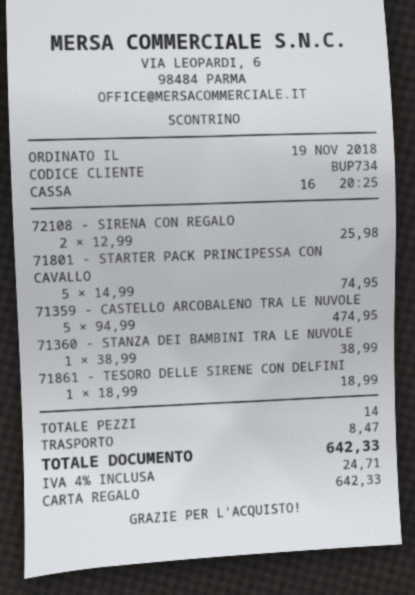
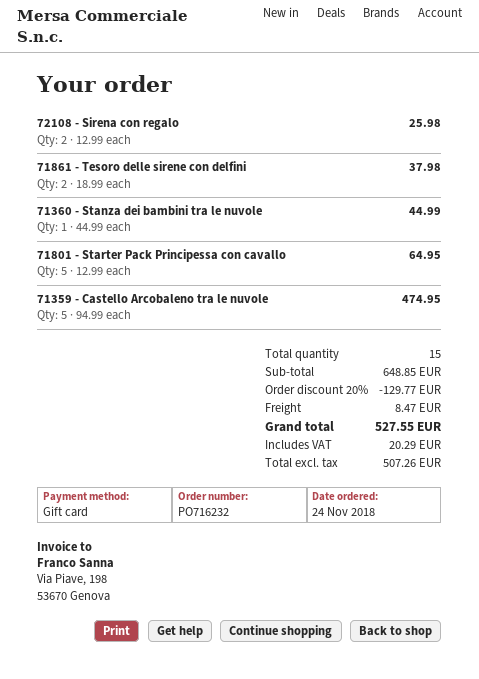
order date: 2018-11-19 -> 2018-11-24
71801 - STARTER PACK PRINCIPESSA CON CAVALLO: 5 x 14.99 = 74.95 -> 5 x 12.99 = 64.95
71360 - STANZA DEI BAMBINI TRA LE NUVOLE: 1 x 38.99 = 38.99 -> 1 x 44.99 = 44.99
71861 - TESORO DELLE SIRENE CON DELFINI: 1 x 18.99 = 18.99 -> 2 x 18.99 = 37.98
total quantity: 14 -> 15
discount: none -> 20% = 129.77
tax: 24.71 -> 20.29
total: 642.33 -> 527.55

